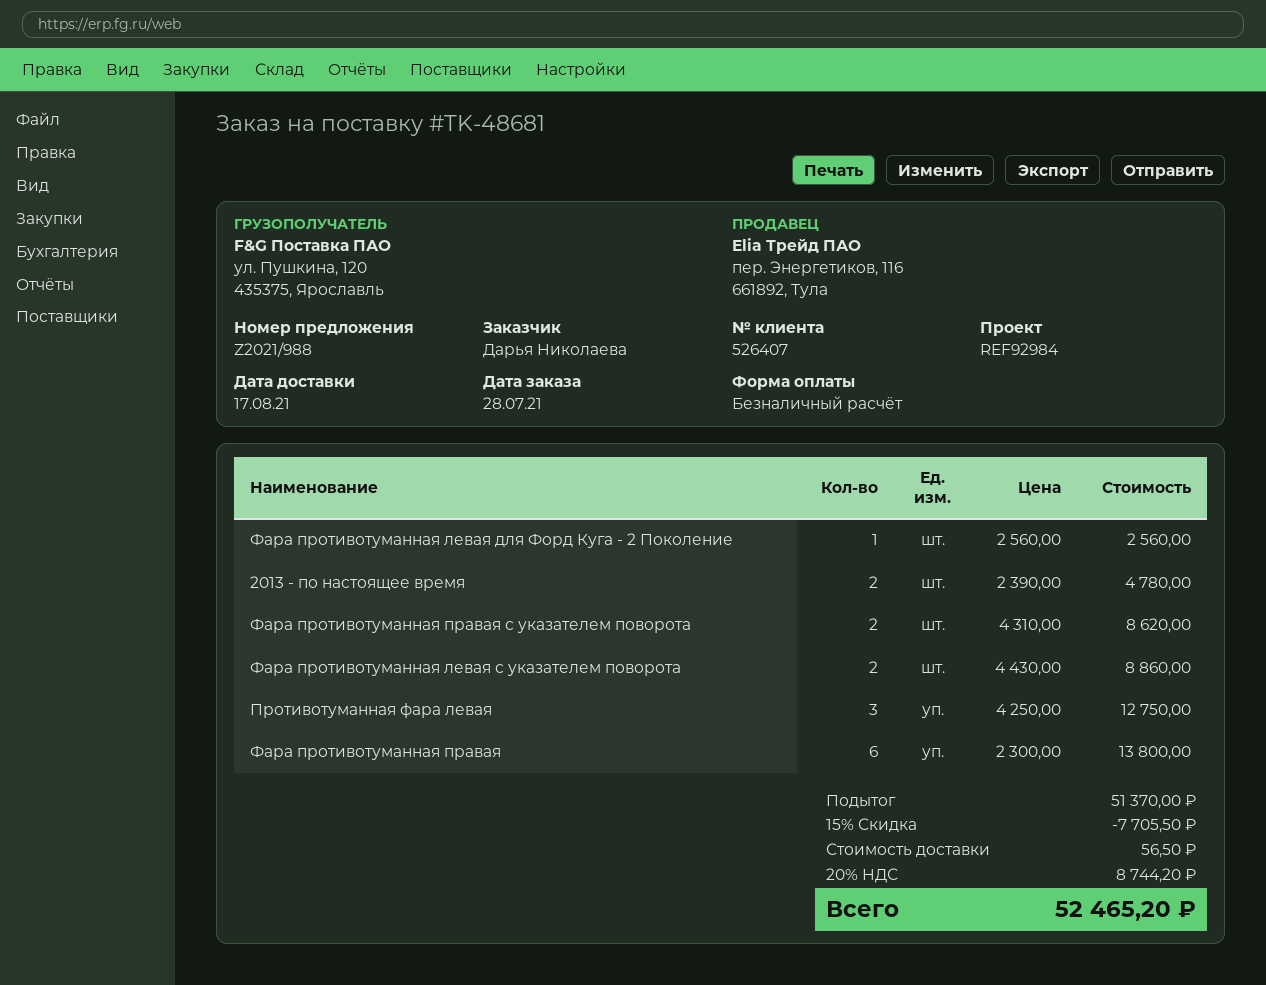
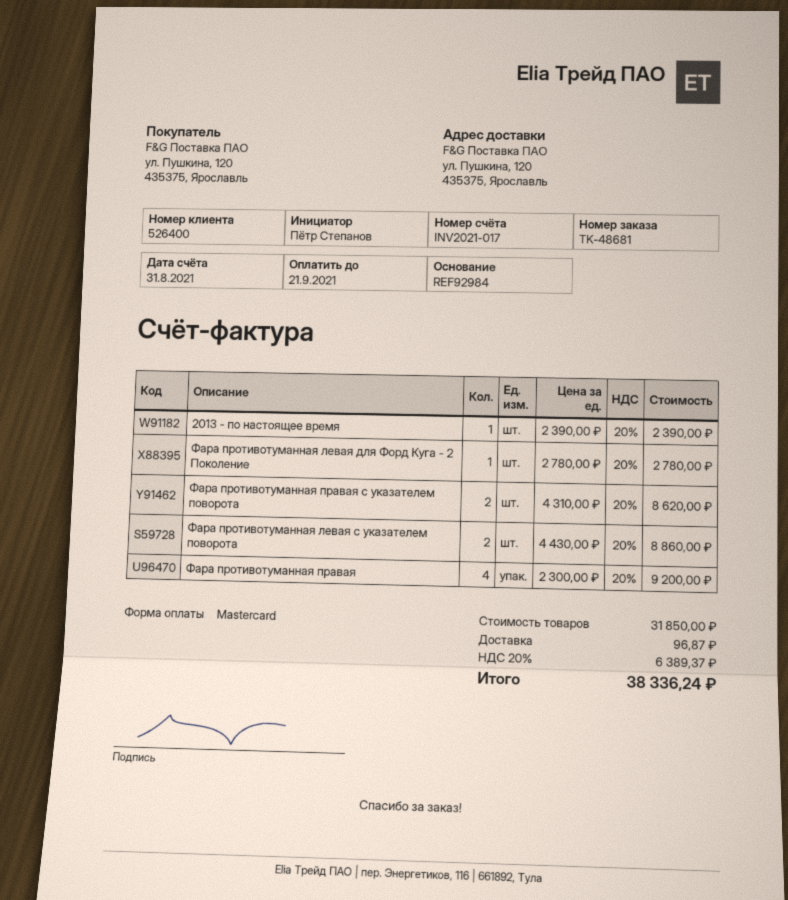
customer number: 526407 -> 526400
ordered by: Дарья Николаева -> Пётр Степанов
payment method: bank transfer -> Mastercard
Фара противотуманная левая для Форд Куга - 2 Поколение: 1 x 2560.00 = 2560.00 -> 1 x 2780.00 = 2780.00
2013 - по настоящее время: 2 x 2390.00 = 4780.00 -> 1 x 2390.00 = 2390.00
Противотуманная фара левая: 3 x 4250.00 = 12750.00 -> none
Фара противотуманная правая: 6 x 2300.00 = 13800.00 -> 4 x 2300.00 = 9200.00
subtotal: 51370.00 -> 31850.00
discount: 15% = 7705.50 -> none
shipping: 56.50 -> 96.87
tax: 20% = 8744.20 -> 20% = 6389.37
total: 52465.20 -> 38336.24

